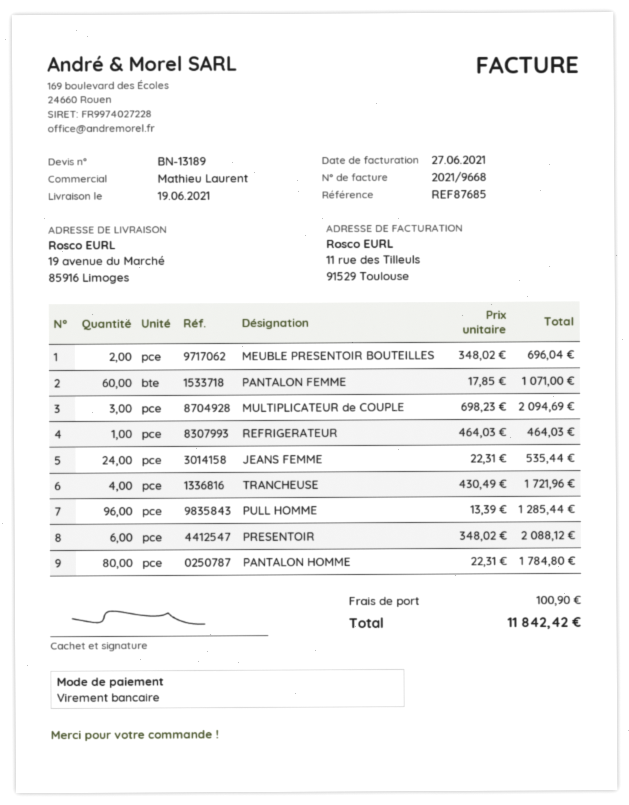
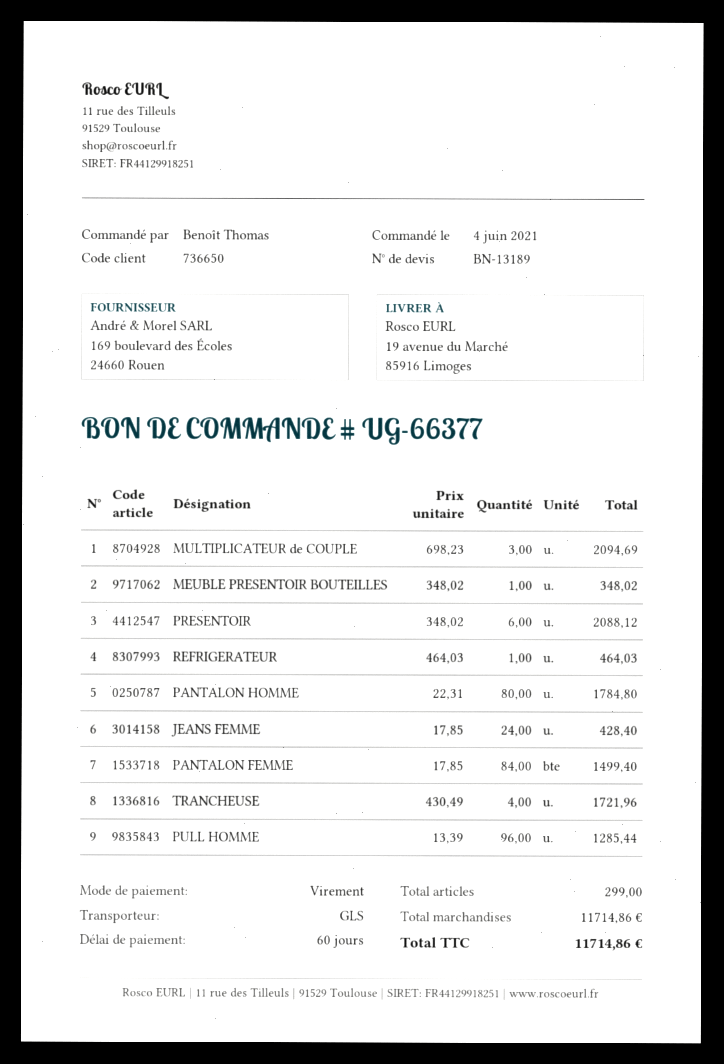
MEUBLE PRESENTOIR BOUTEILLES: 2 x 348.02 = 696.04 -> 1 x 348.02 = 348.02
PANTALON FEMME: 60 x 17.85 = 1071.00 -> 84 x 17.85 = 1499.40
JEANS FEMME: 24 x 22.31 = 535.44 -> 24 x 17.85 = 428.40
shipping: 100.90 -> none
total: 11842.42 -> 11714.86

